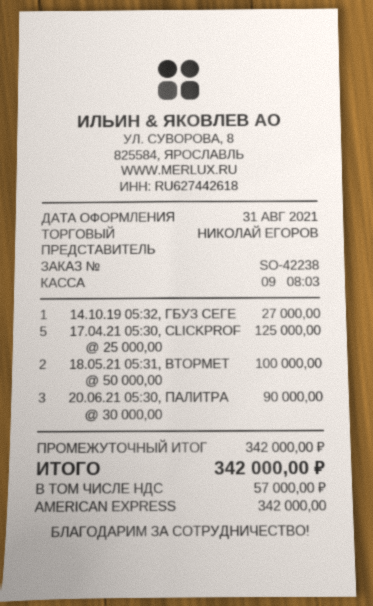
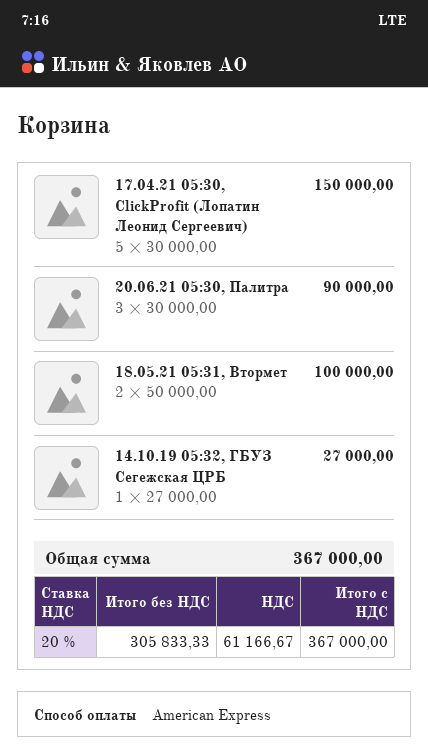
17.04.21 05:30, CLICKPROF: 5 x 25000.00 = 125000.00 -> 5 x 30000.00 = 150000.00
tax: 57000.00 -> 61166.67
total: 342000.00 -> 367000.00

